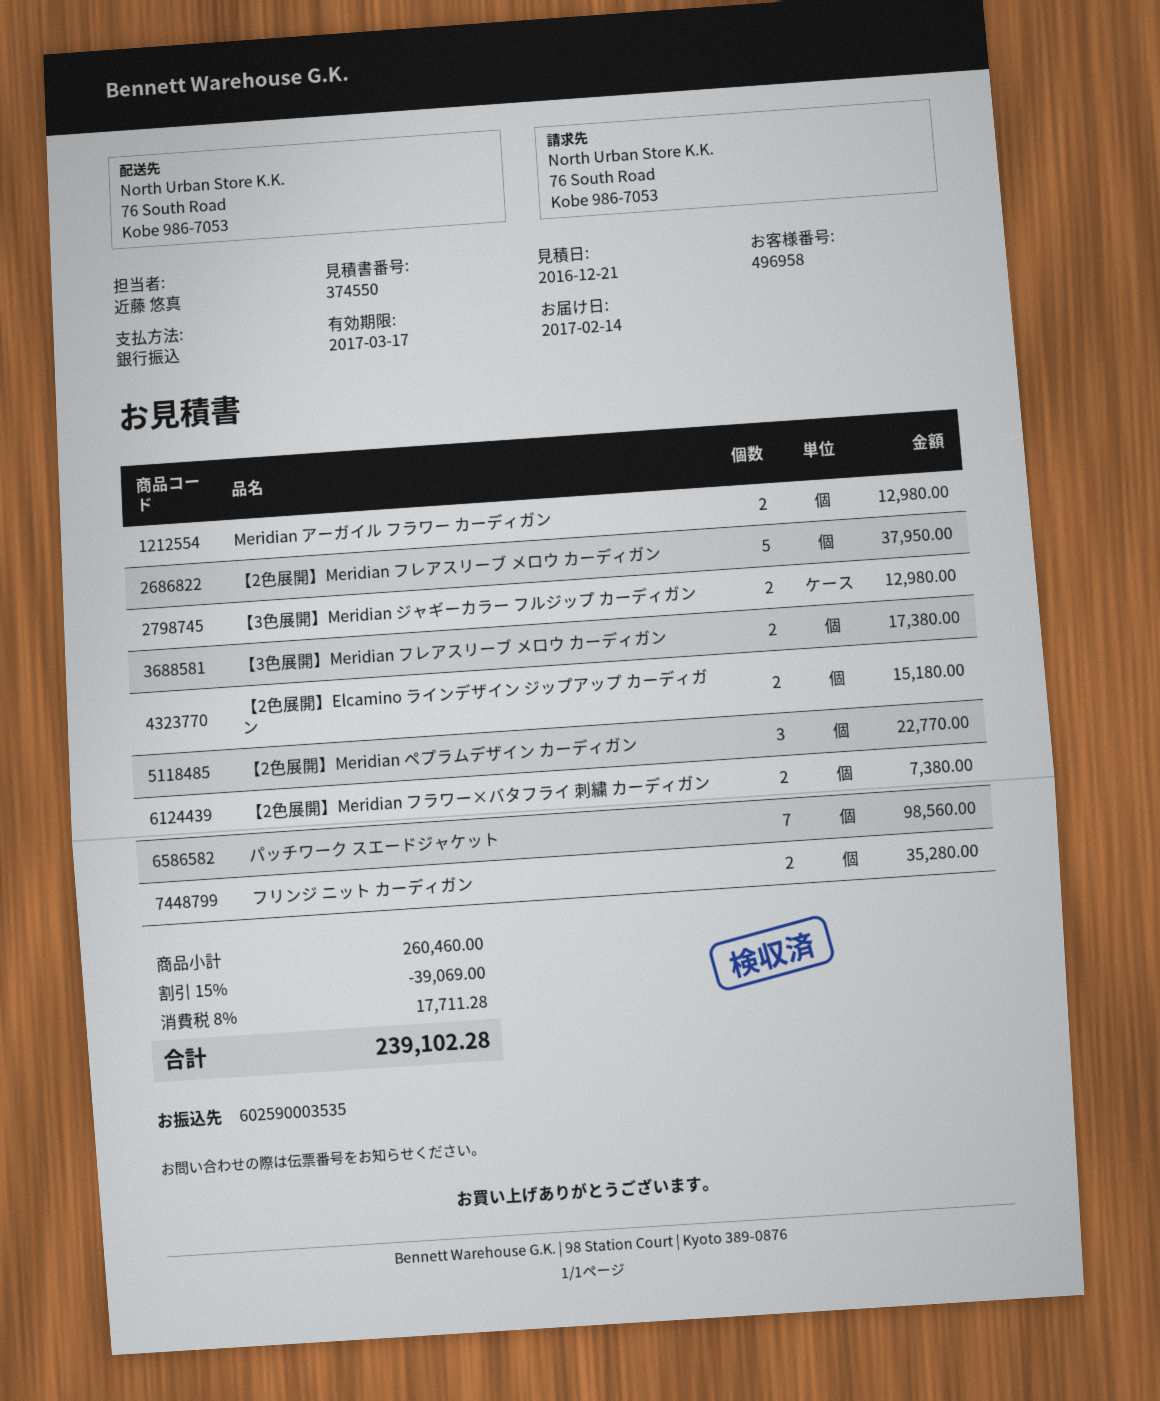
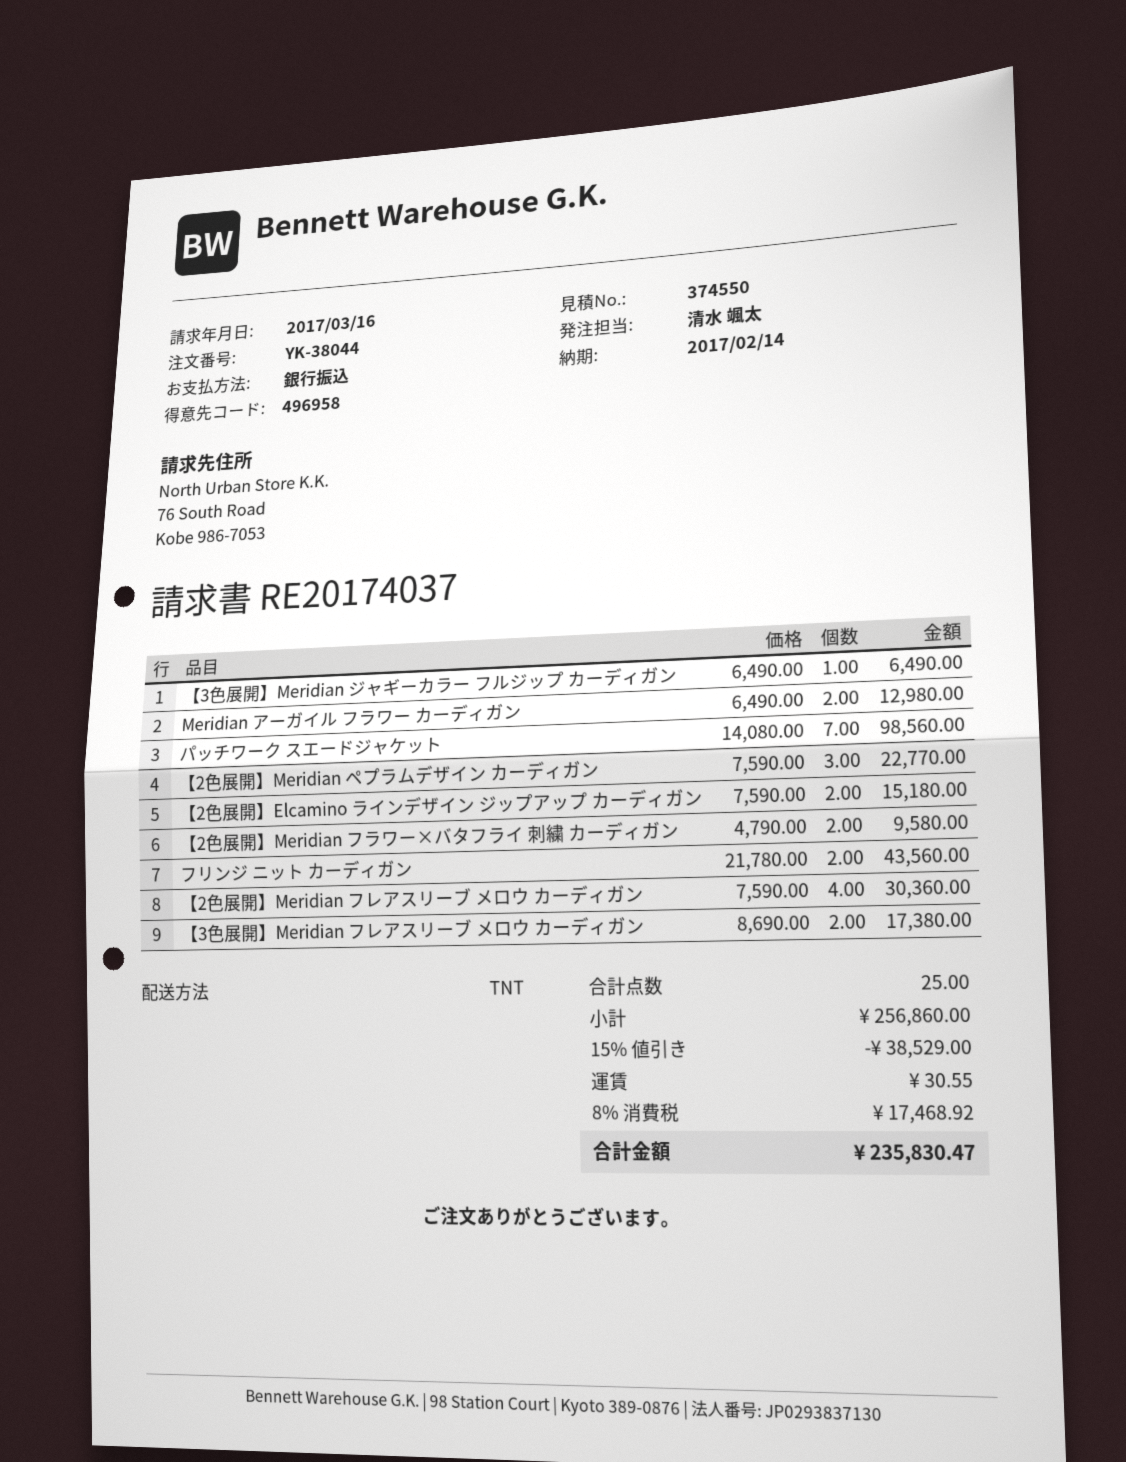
【2色展開】Meridian フレアスリーブ メロウ カーディガン: 5 for 37950.00 -> 4 for 30360.00
【3色展開】Meridian ジャギーカラー フルジップ カーディガン: 2 for 12980.00 -> 1 for 6490.00
【2色展開】Meridian フラワー×バタフライ 刺繍 カーディガン: 2 for 7380.00 -> 2 for 9580.00
フリンジ ニット カーディガン: 2 for 35280.00 -> 2 for 43560.00
subtotal: 260460.00 -> 256860.00
discount: 15% = 39069.00 -> 15% = 38529.00
shipping: none -> 30.55
tax: 8% = 17711.28 -> 8% = 17468.92
total: 239102.28 -> 235830.47

